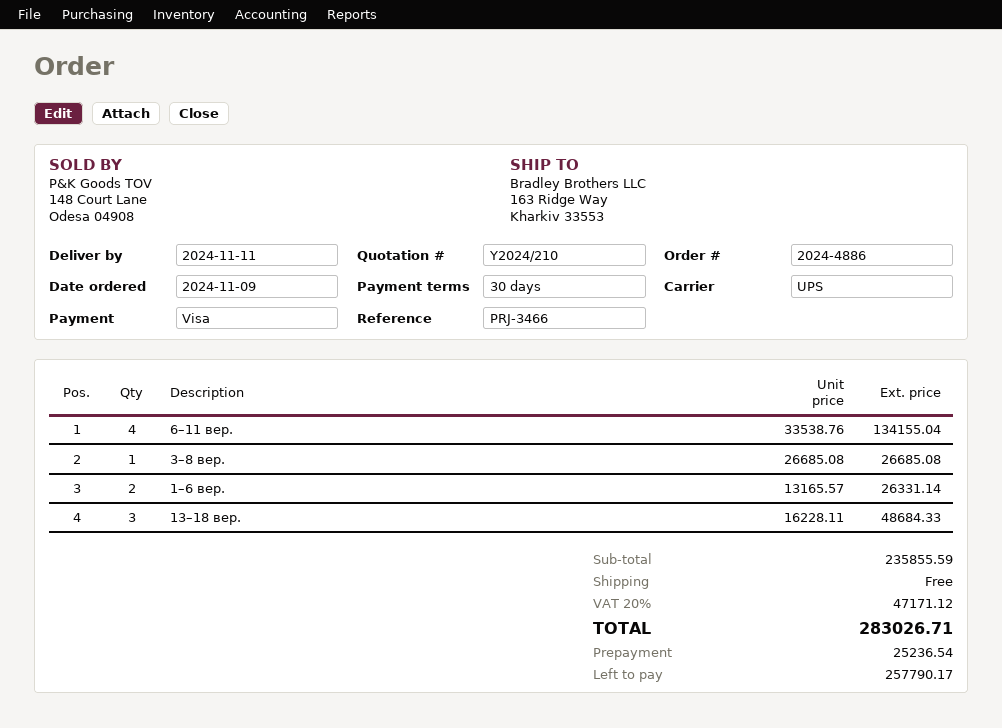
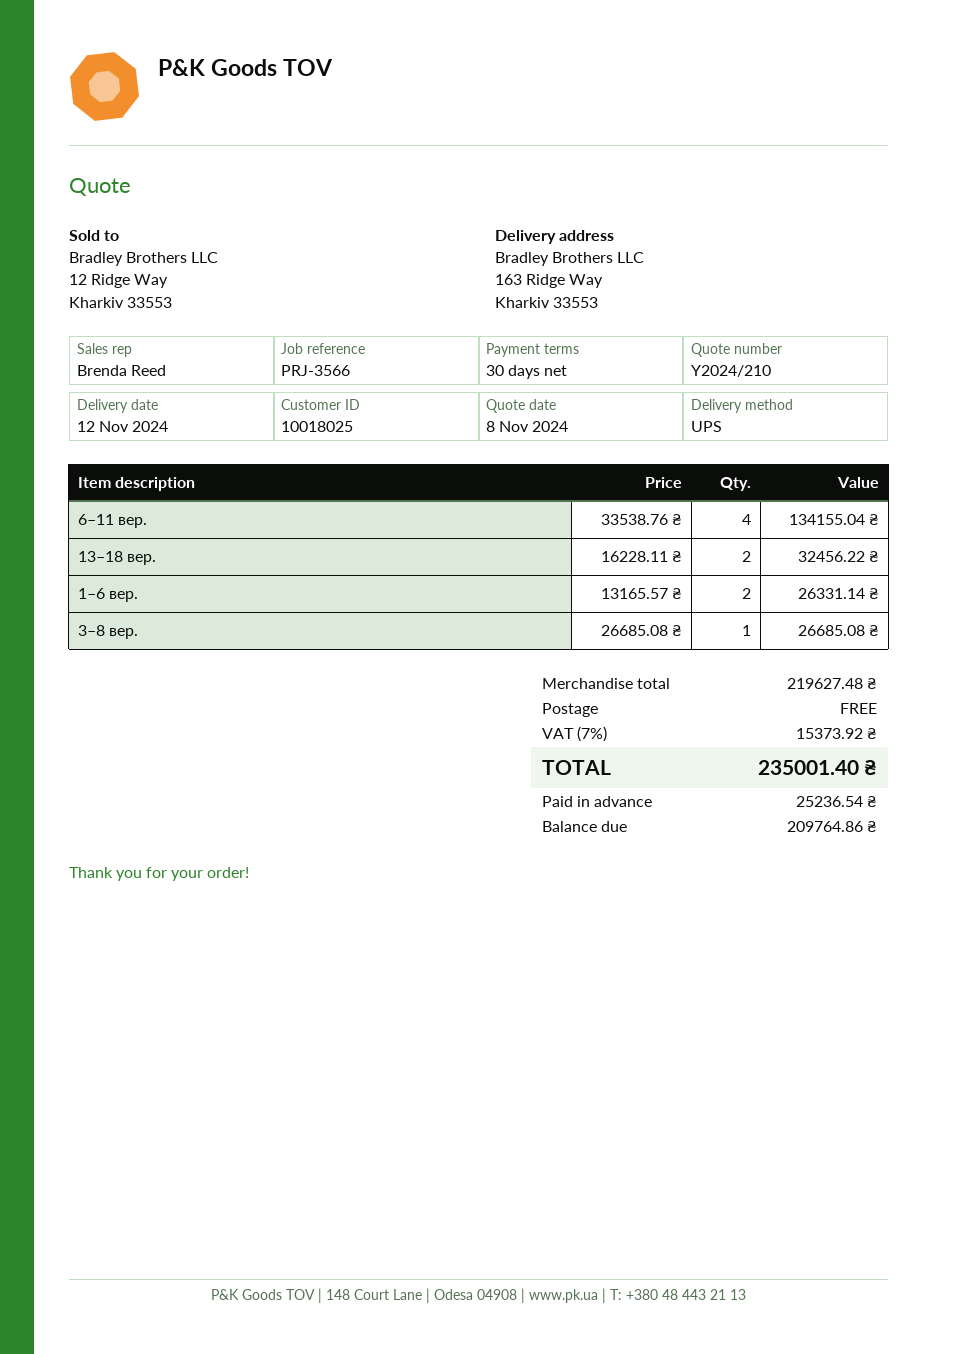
delivery date: 2024-11-11 -> 2024-11-12
reference: PRJ-3466 -> PRJ-3566
13–18 вер.: 3 x 16228.11 = 48684.33 -> 2 x 16228.11 = 32456.22
subtotal: 235855.59 -> 219627.48
tax: 20% = 47171.12 -> 7% = 15373.92
total: 283026.71 -> 235001.40
balance: 257790.17 -> 209764.86

